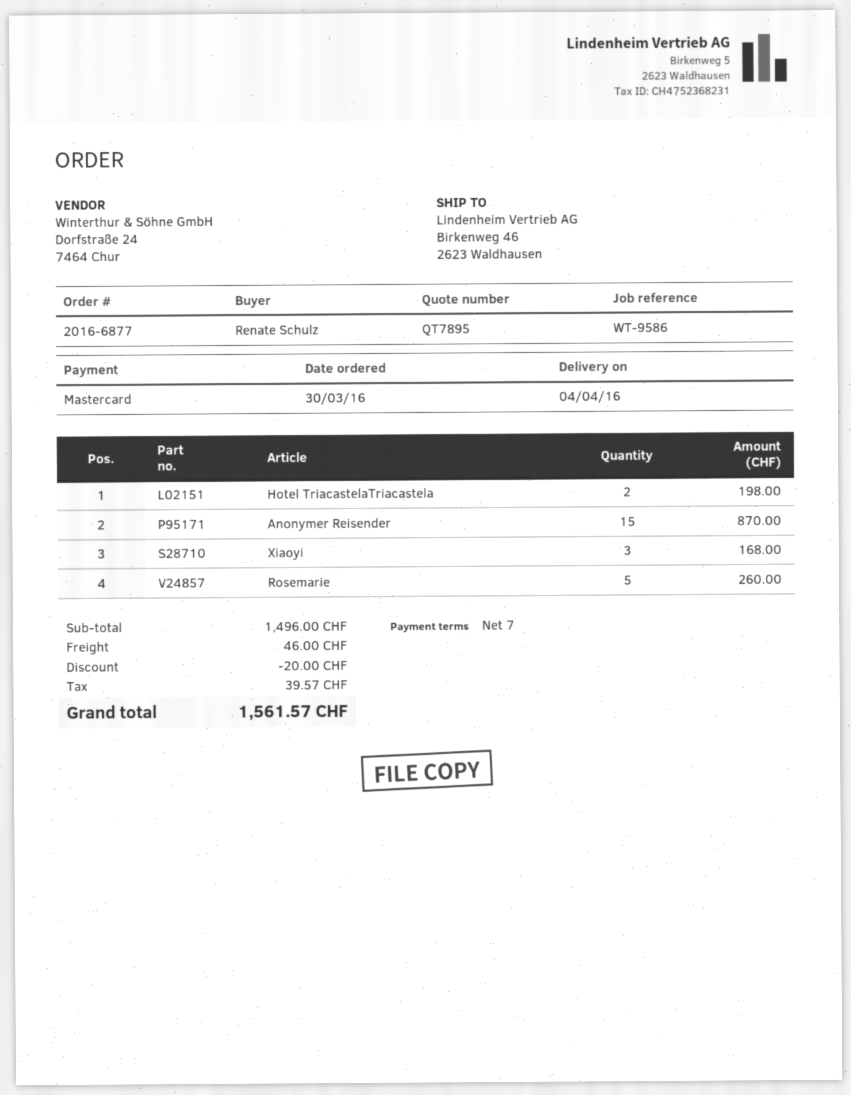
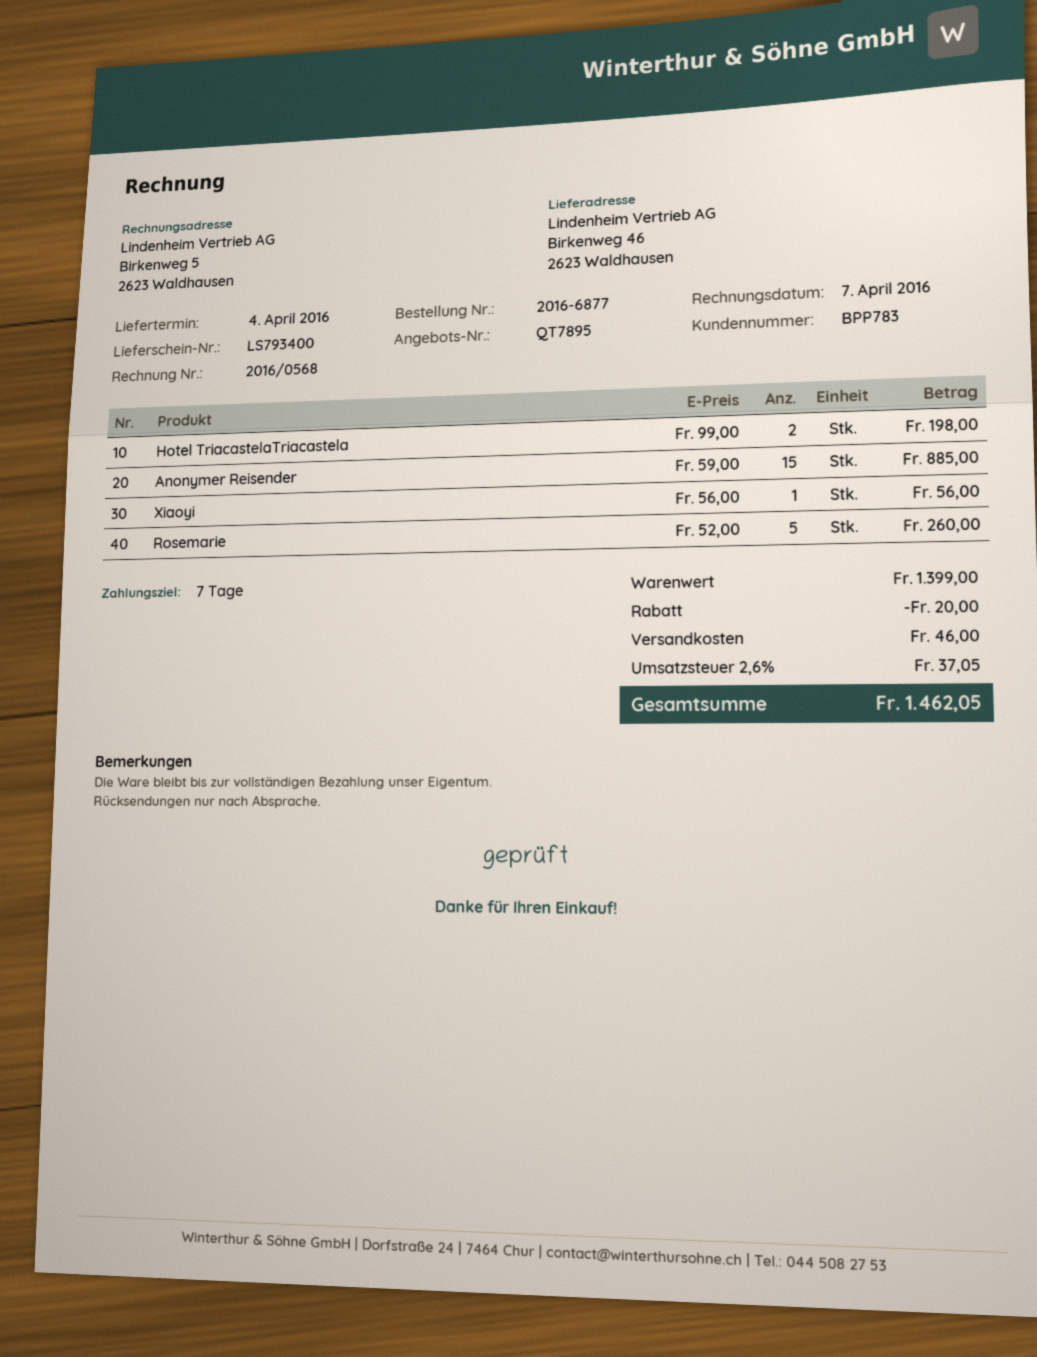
Anonymer Reisender: 15 for 870.00 -> 15 for 885.00
Xiaoyi: 3 for 168.00 -> 1 for 56.00
subtotal: 1496.00 -> 1399.00
tax: 39.57 -> 37.05
total: 1561.57 -> 1462.05

